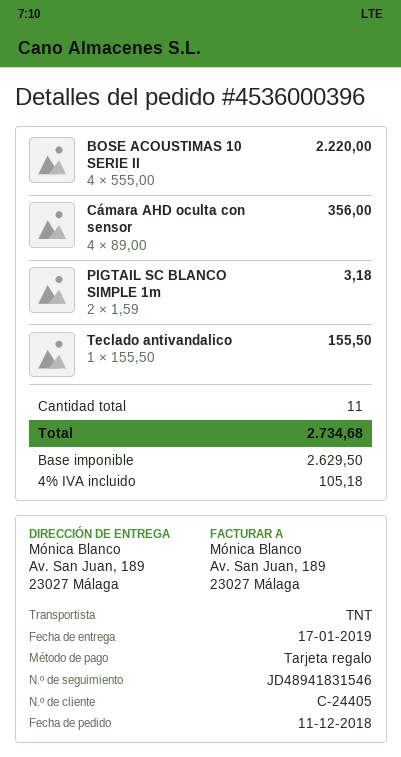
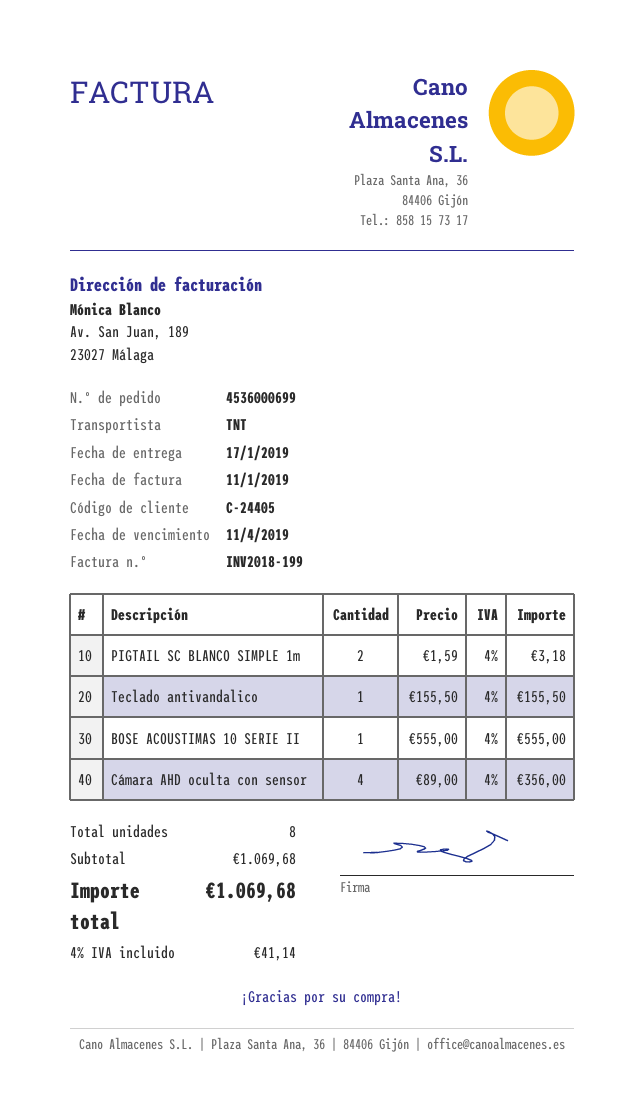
order number: 4536000396 -> 4536000699
BOSE ACOUSTIMAS 10 SERIE II: 4 x 555.00 = 2220.00 -> 1 x 555.00 = 555.00
total quantity: 11 -> 8
tax: 4% = 105.18 -> 4% = 41.14
total: 2734.68 -> 1069.68

